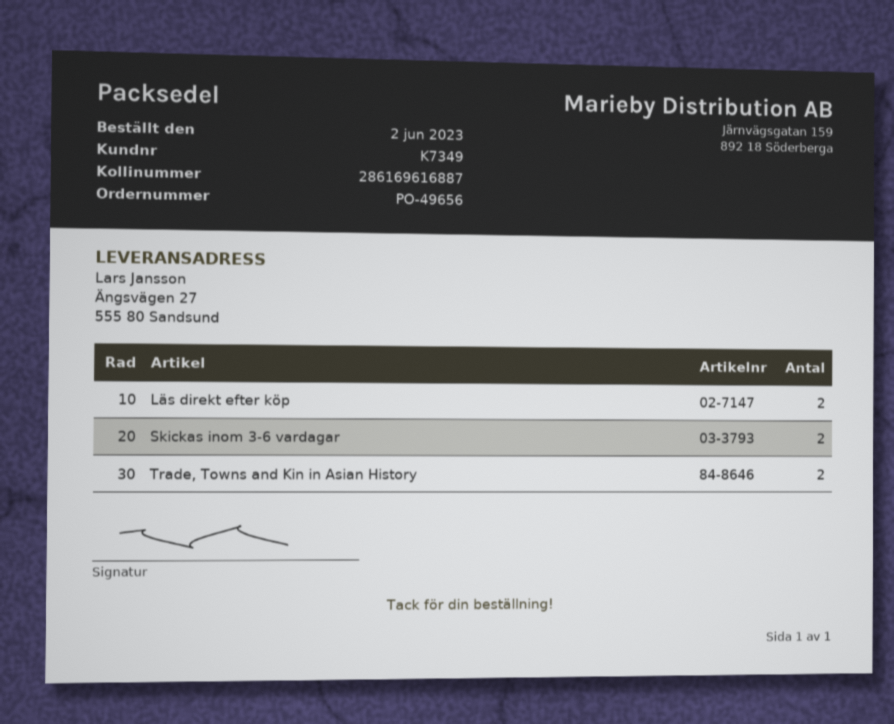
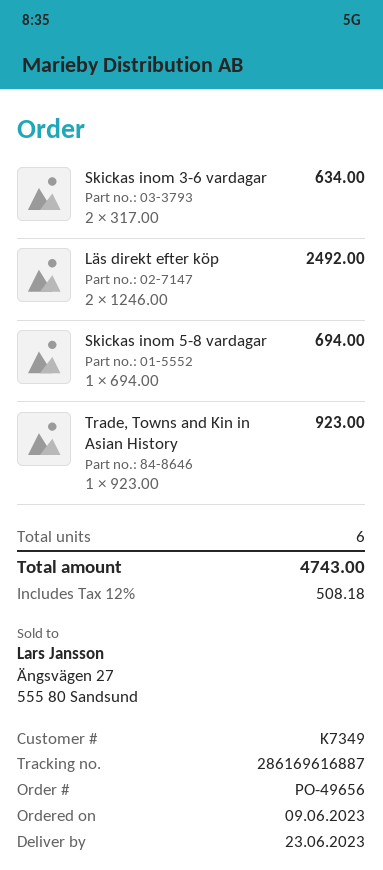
order date: 2023-06-02 -> 2023-06-09
Trade, Towns and Kin in Asian History: 2 -> 1
Skickas inom 5-8 vardagar: none -> 1

